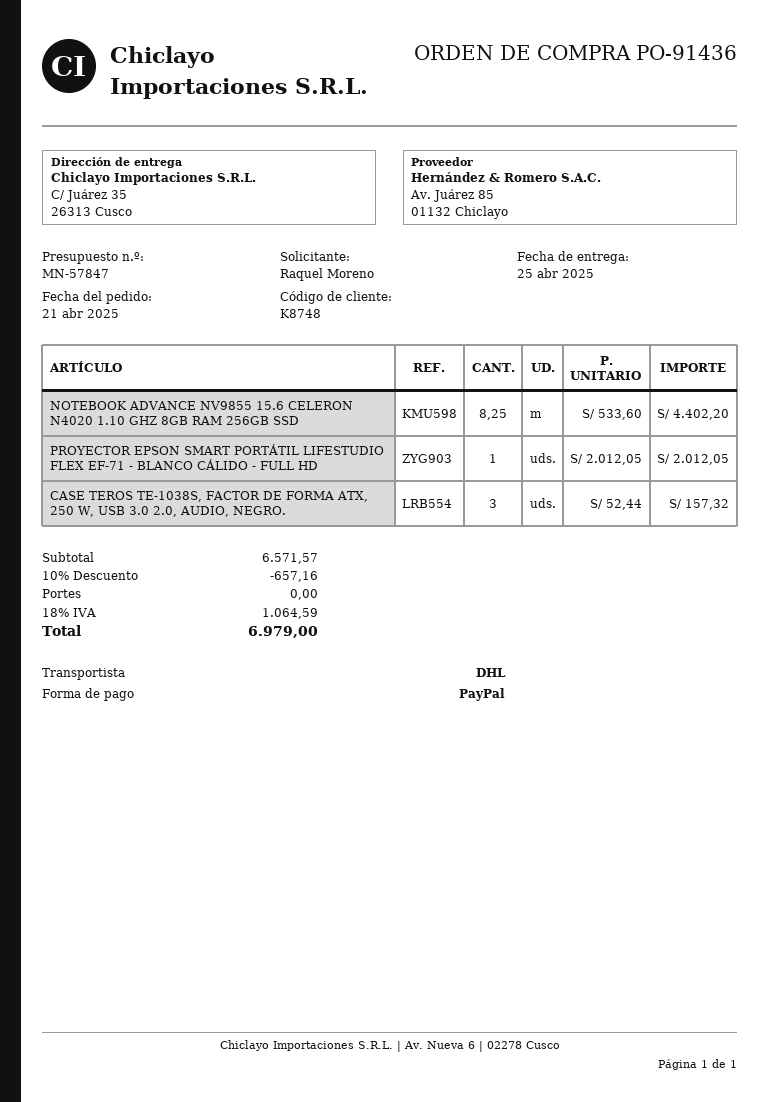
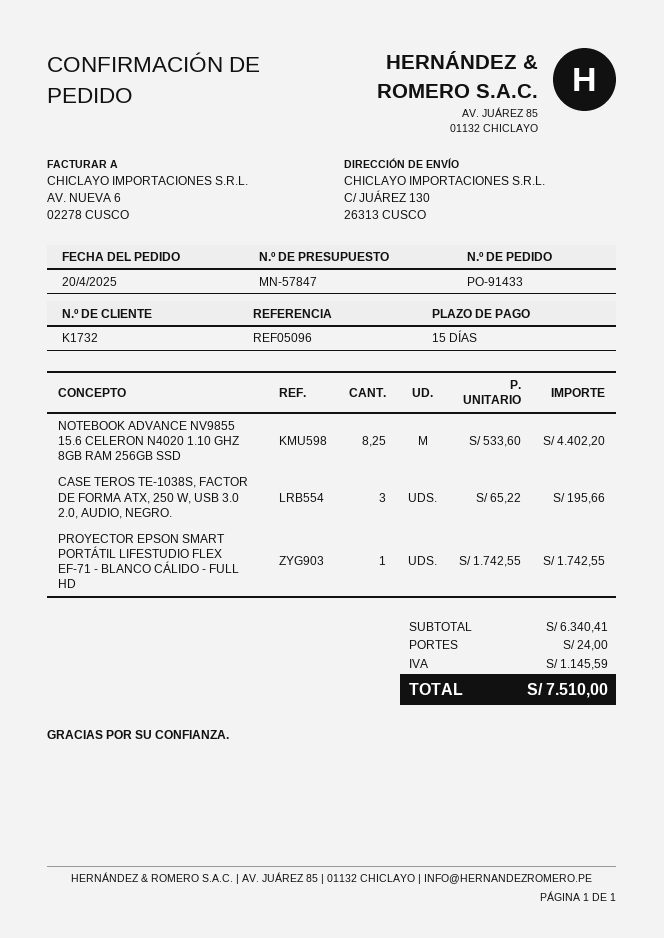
order number: PO-91436 -> PO-91433
order date: 2025-04-21 -> 2025-04-20
customer number: K8748 -> K1732
ship to: C/ Juárez 35, 26313 Cusco -> C/ JUÁREZ 130, 26313 CUSCO
PROYECTOR EPSON SMART PORTÁTIL LIFESTUDIO FLEX EF-71 - BLANCO CÁLIDO - FULL HD: 1 x 2012.05 = 2012.05 -> 1 x 1742.55 = 1742.55
CASE TEROS TE-1038S, FACTOR DE FORMA ATX, 250 W, USB 3.0 2.0, AUDIO, NEGRO.: 3 x 52.44 = 157.32 -> 3 x 65.22 = 195.66
subtotal: 6571.57 -> 6340.41
discount: 10% = 657.16 -> none
shipping: 0.00 -> 24.00
tax: 1064.59 -> 1145.59
total: 6979.00 -> 7510.00

